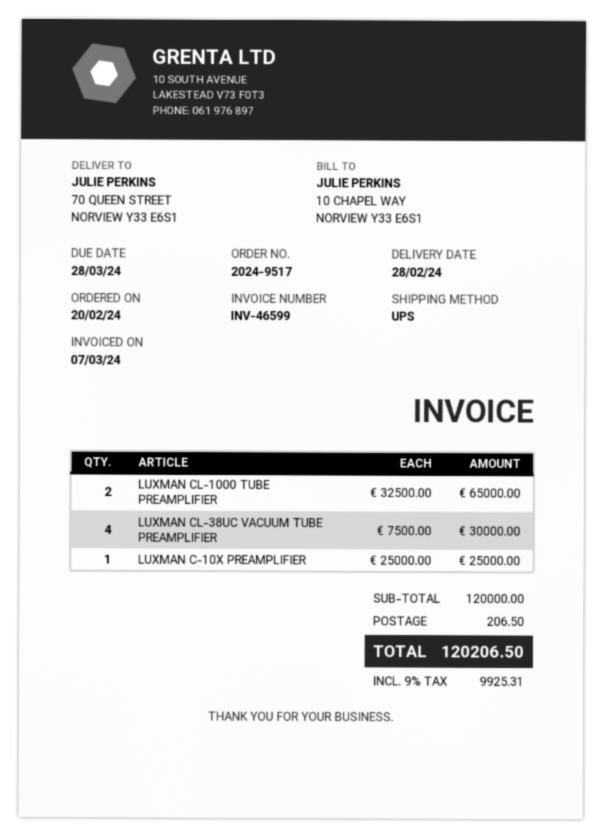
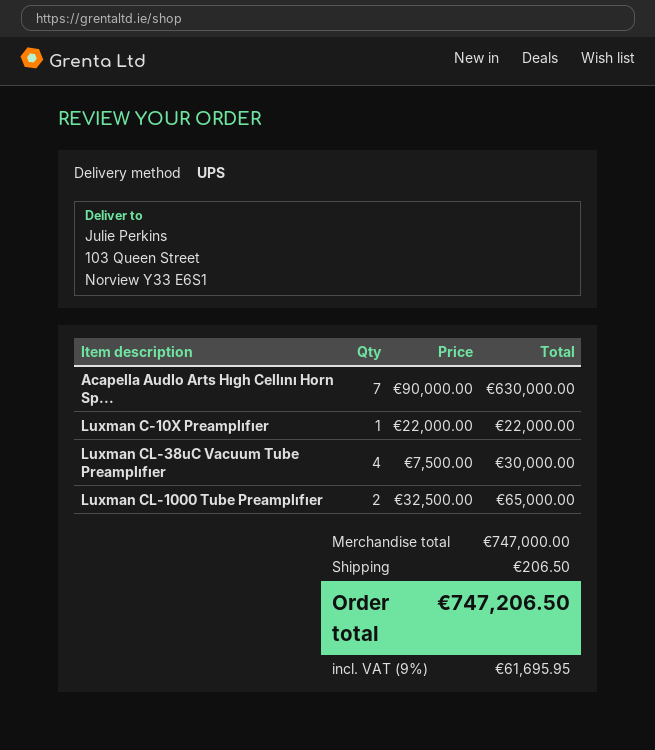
ship to: 70 QUEEN STREET, NORVIEW Y33 E6S1 -> 103 Queen Street, Norview Y33 E6S1
LUXMAN C-10X PREAMPLIFIER: 1 x 25000.00 = 25000.00 -> 1 x 22000.00 = 22000.00
Acapella AudIo Arts Hıgh Cellını Horn Sp...: none -> 7 x 90000.00 = 630000.00
subtotal: 120000.00 -> 747000.00
tax: 9% = 9925.31 -> 9% = 61695.95
total: 120206.50 -> 747206.50

